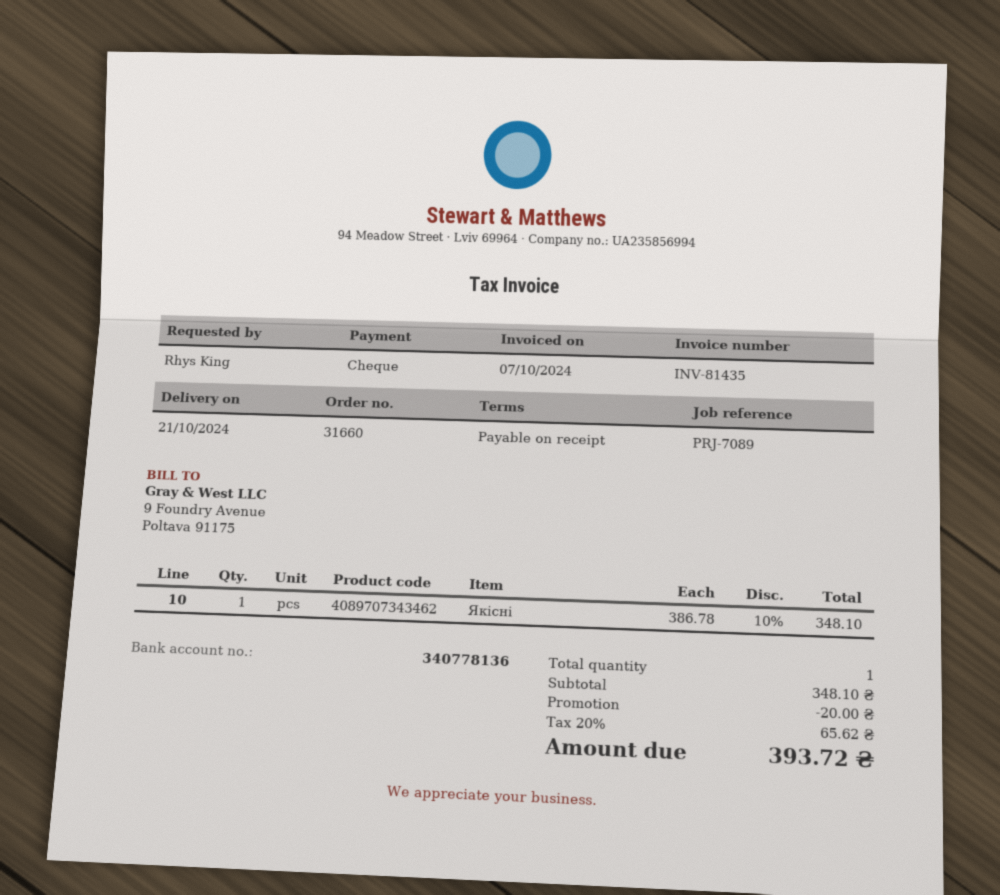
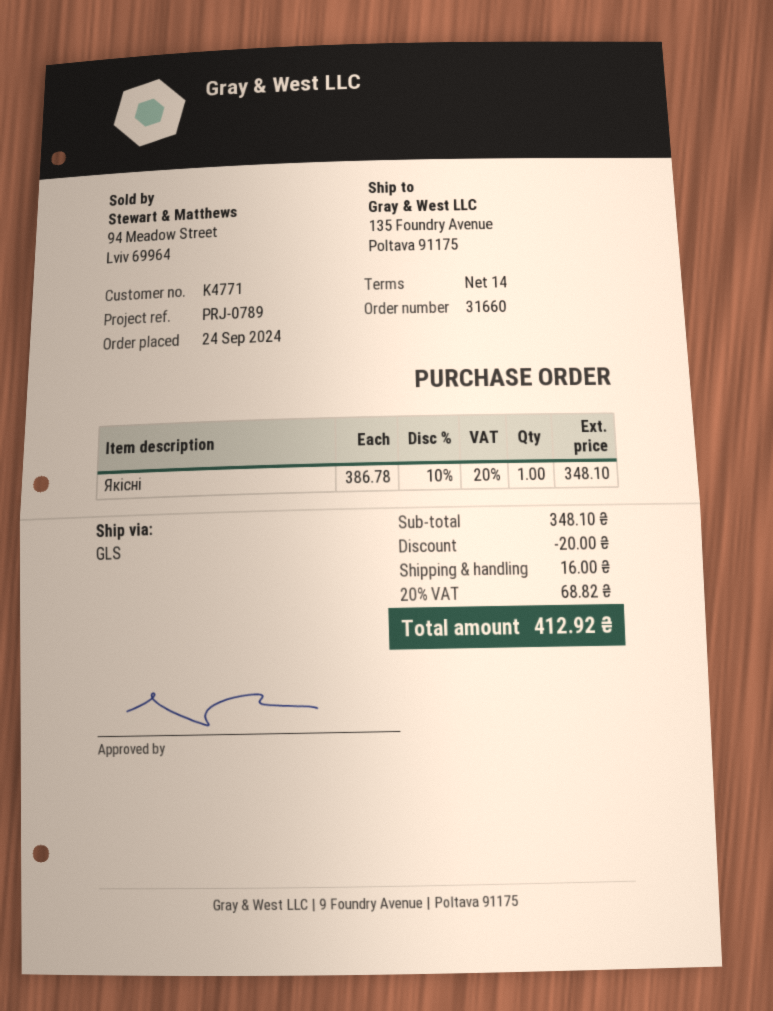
payment terms: on receipt -> 14 days
reference: PRJ-7089 -> PRJ-0789
shipping: none -> 16.00
tax: 20% = 65.62 -> 20% = 68.82
total: 393.72 -> 412.92

